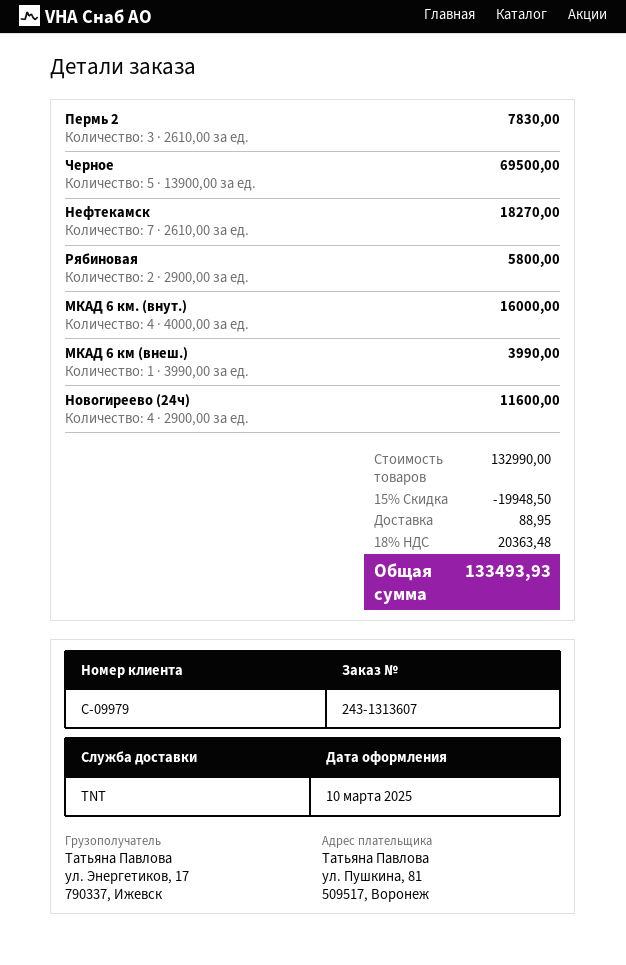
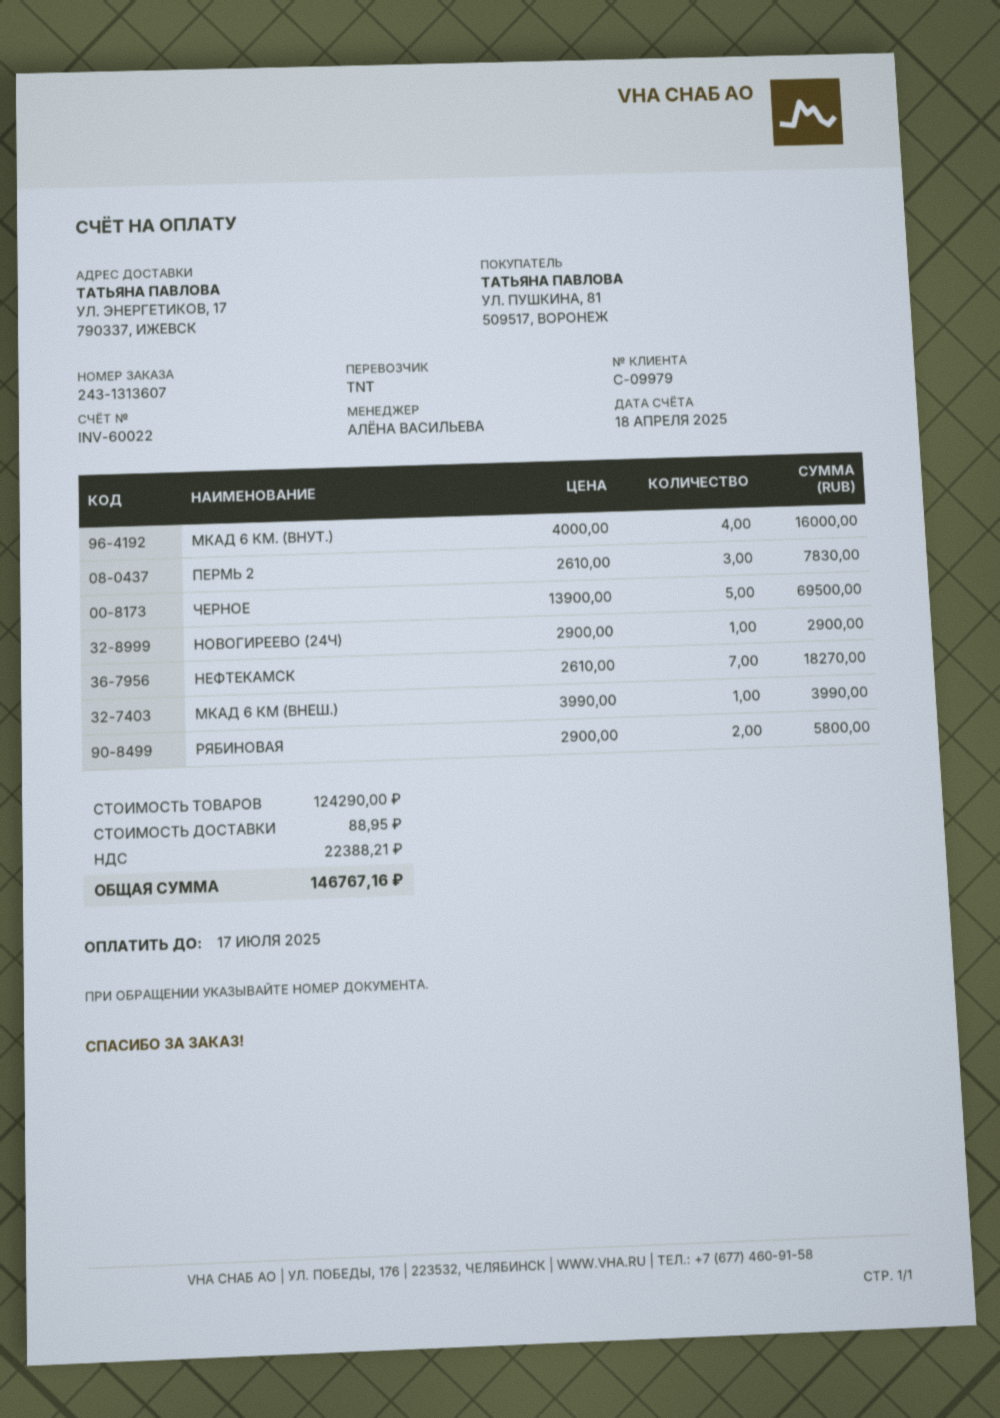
Новогиреево (24ч): 4 x 2900.00 = 11600.00 -> 1 x 2900.00 = 2900.00
subtotal: 132990.00 -> 124290.00
discount: 15% = 19948.50 -> none
tax: 20363.48 -> 22388.21
total: 133493.93 -> 146767.16

